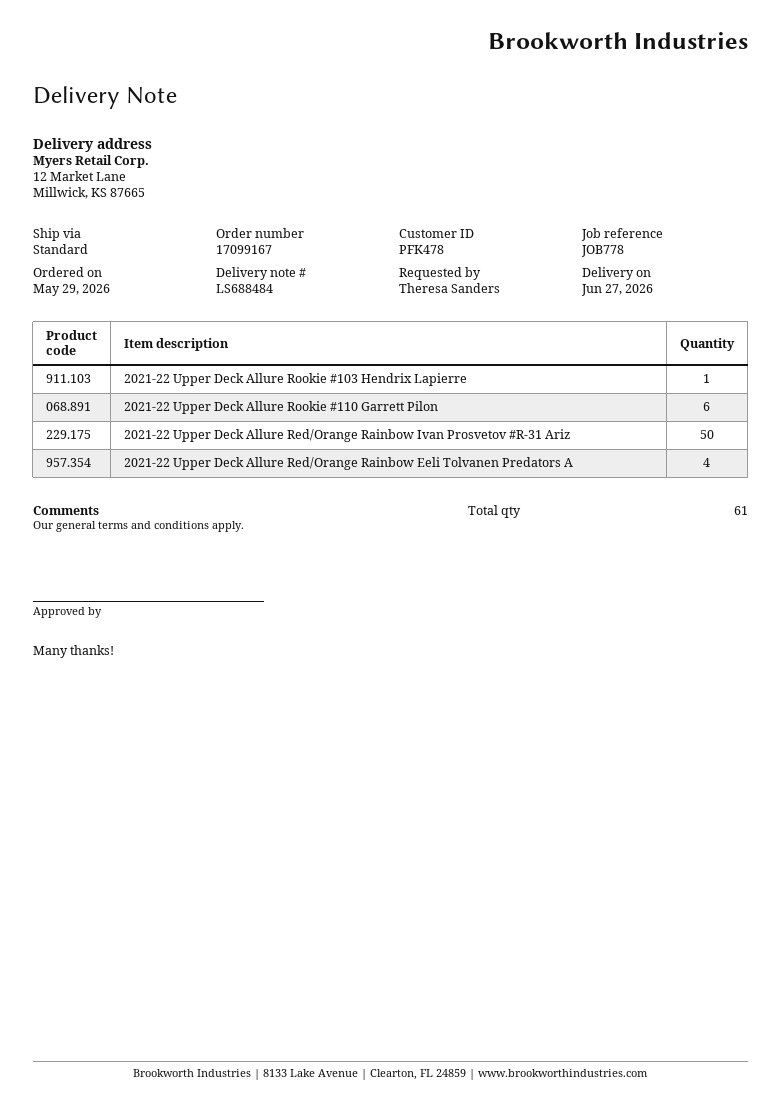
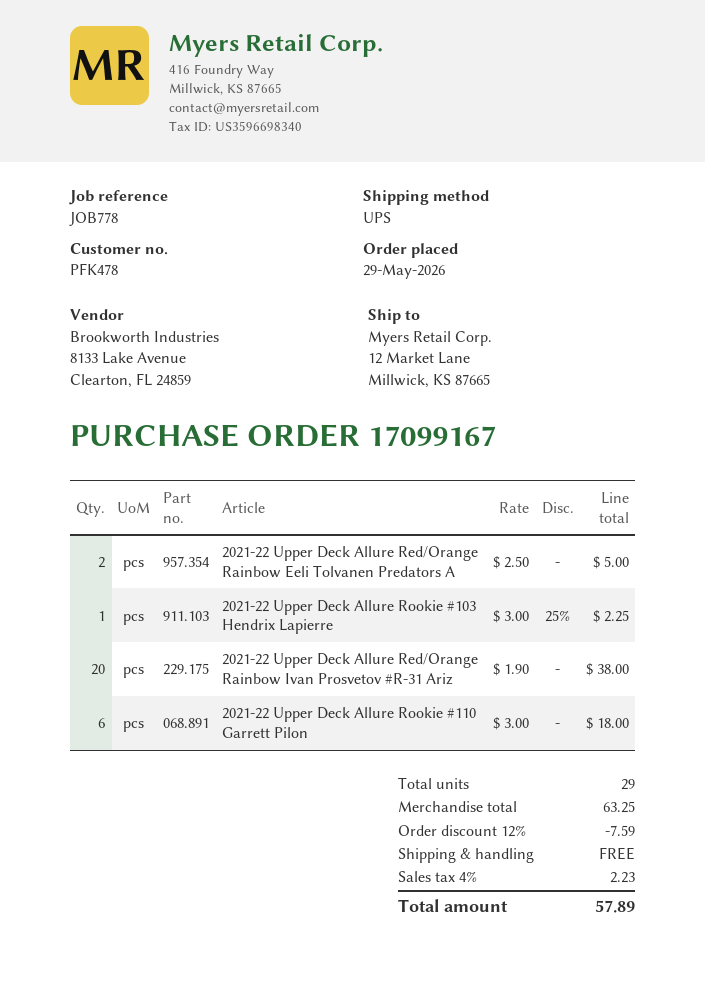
shipping method: standard -> UPS
2021-22 Upper Deck Allure Red/Orange Rainbow Ivan Prosvetov #R-31 Ariz: 50 -> 20
2021-22 Upper Deck Allure Red/Orange Rainbow Eeli Tolvanen Predators A: 4 -> 2
total quantity: 61 -> 29

